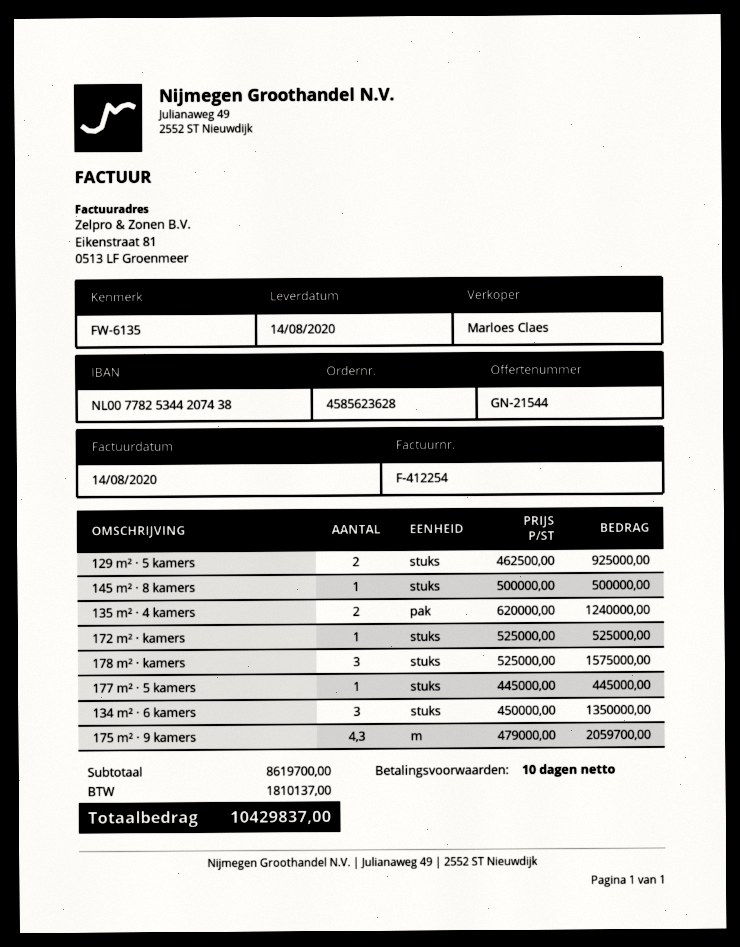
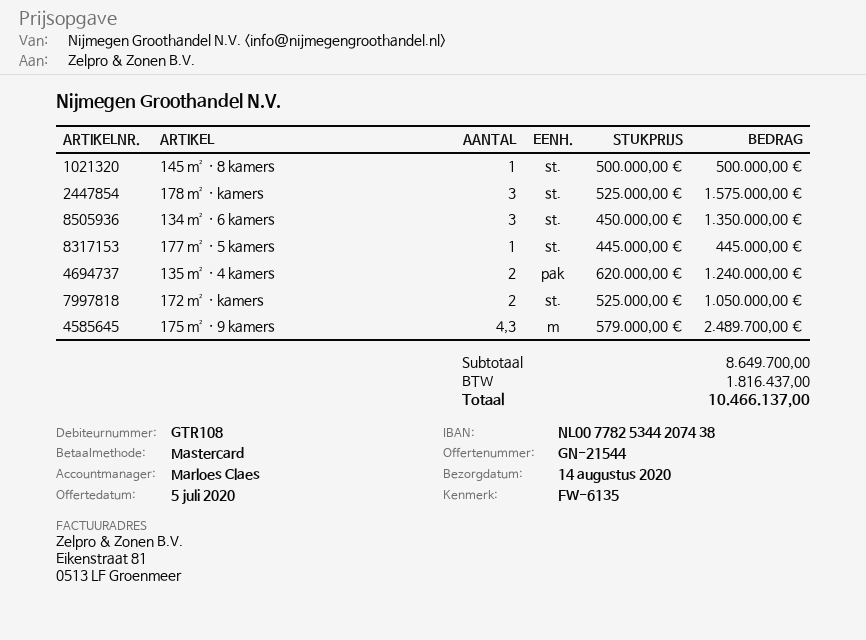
129 m² · 5 kamers: 2 x 462500.00 = 925000.00 -> none
172 m² · kamers: 1 x 525000.00 = 525000.00 -> 2 x 525000.00 = 1050000.00
175 m² · 9 kamers: 4.3 x 479000.00 = 2059700.00 -> 4.3 x 579000.00 = 2489700.00
subtotal: 8619700.00 -> 8649700.00
tax: 1810137.00 -> 1816437.00
total: 10429837.00 -> 10466137.00

